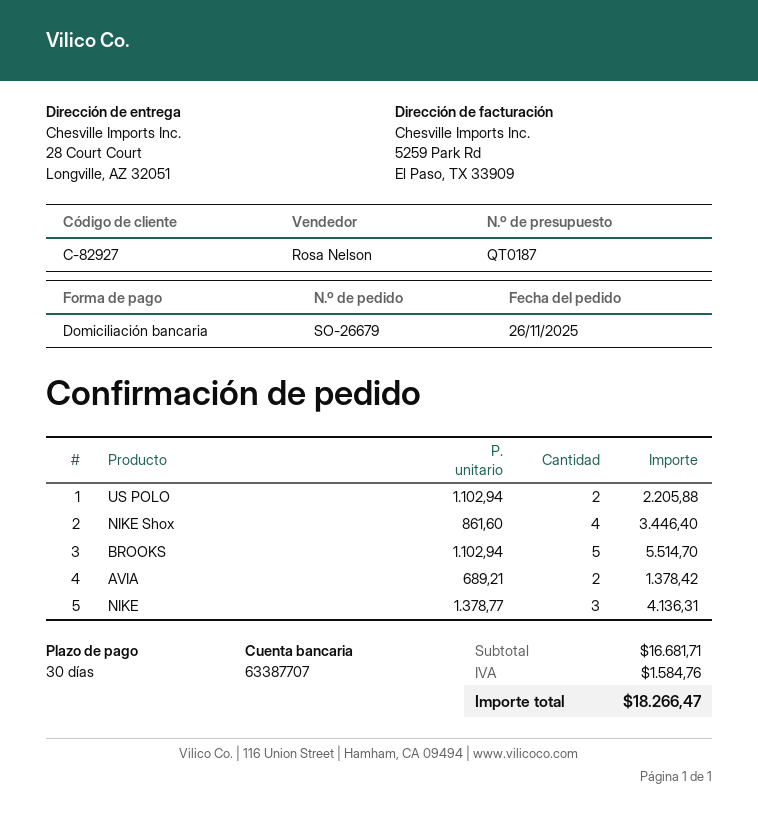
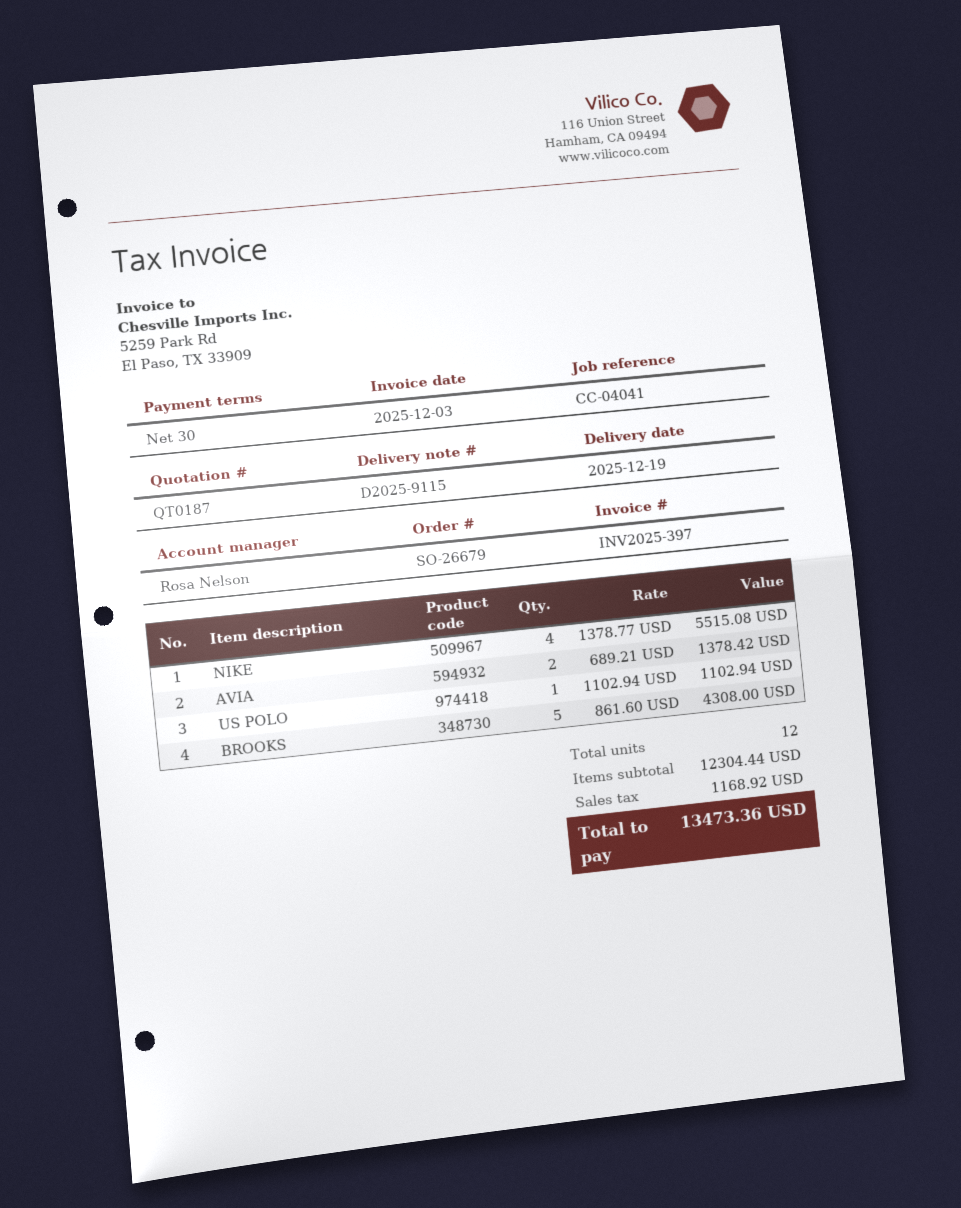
US POLO: 2 x 1102.94 = 2205.88 -> 1 x 1102.94 = 1102.94
NIKE Shox: 4 x 861.60 = 3446.40 -> none
BROOKS: 5 x 1102.94 = 5514.70 -> 5 x 861.60 = 4308.00
NIKE: 3 x 1378.77 = 4136.31 -> 4 x 1378.77 = 5515.08
subtotal: 16681.71 -> 12304.44
tax: 1584.76 -> 1168.92
total: 18266.47 -> 13473.36

